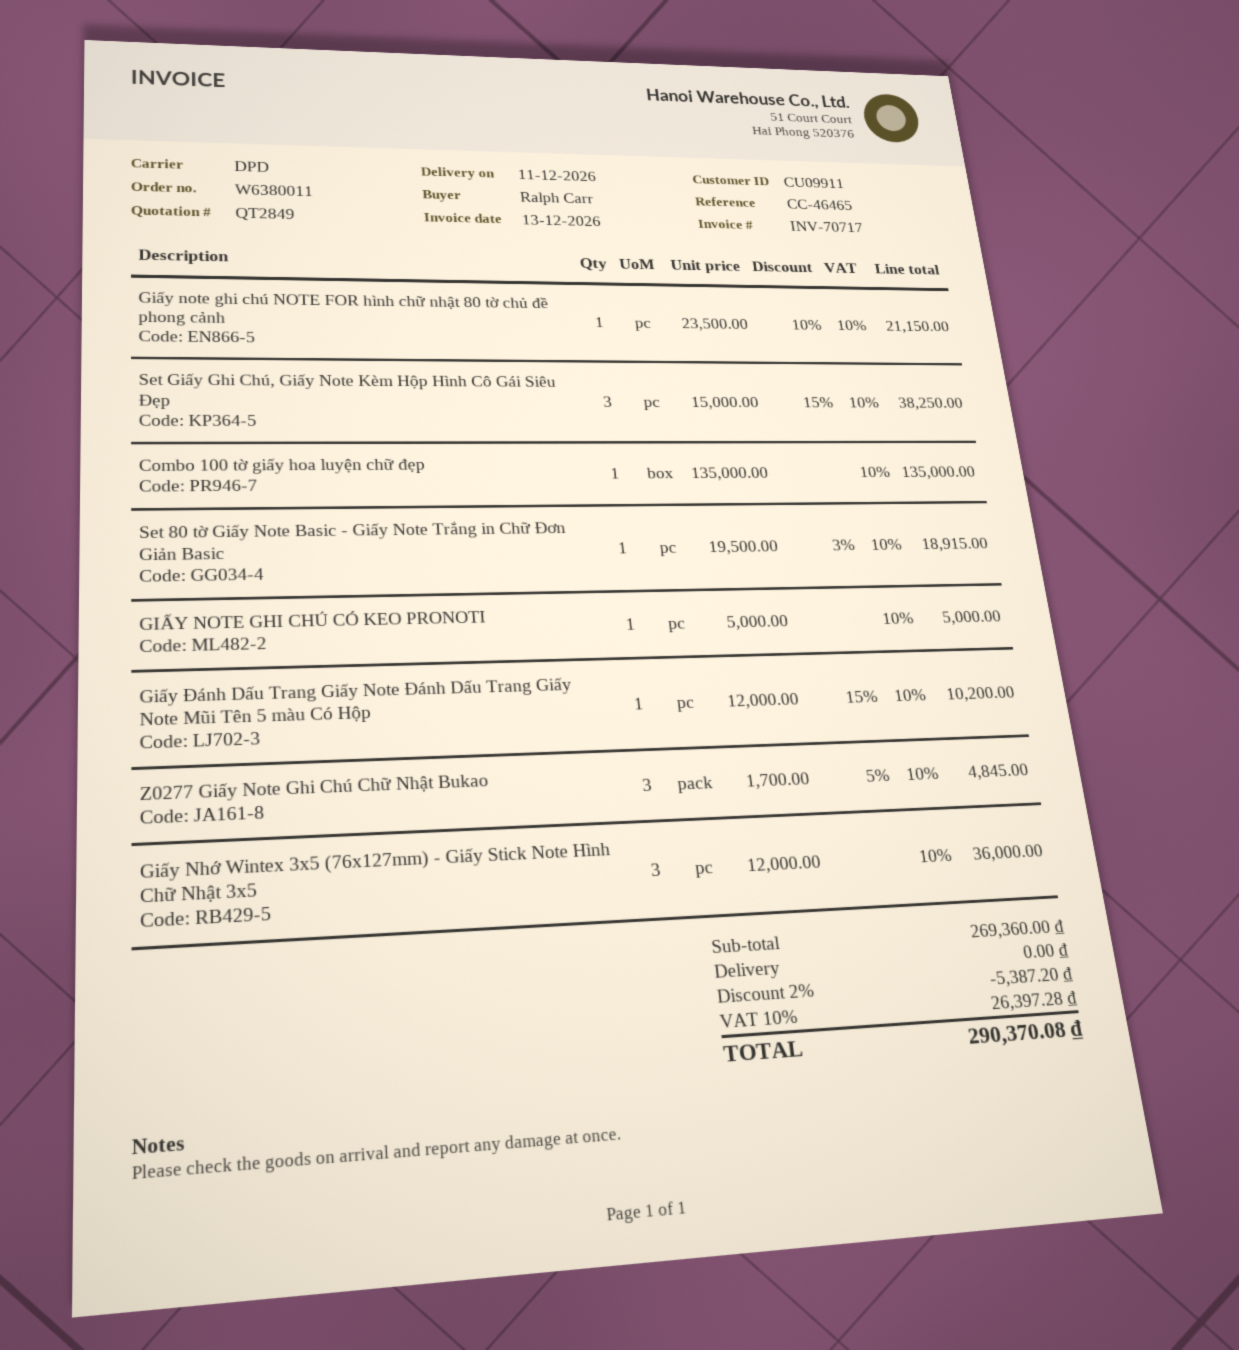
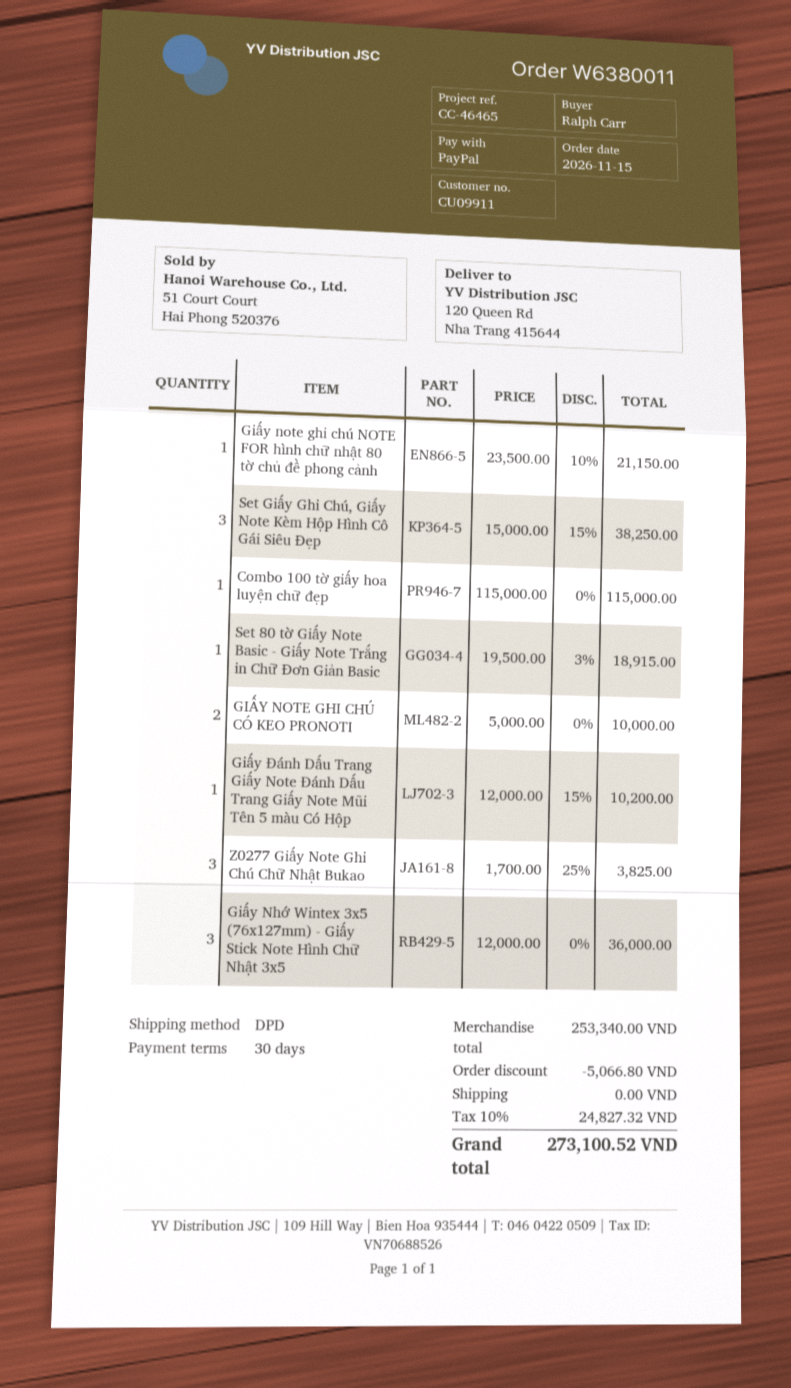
Combo 100 tờ giấy hoa luyện chữ đẹp: 1 x 135000.00 = 135000.00 -> 1 x 115000.00 = 115000.00
GIẤY NOTE GHI CHÚ CÓ KEO PRONOTI: 1 x 5000.00 = 5000.00 -> 2 x 5000.00 = 10000.00
Z0277 Giấy Note Ghi Chú Chữ Nhật Bukao: 3 x 1700.00 - 5% = 4845.00 -> 3 x 1700.00 - 25% = 3825.00
subtotal: 269360.00 -> 253340.00
discount: 5387.20 -> 5066.80
tax: 10% = 26397.28 -> 10% = 24827.32
total: 290370.08 -> 273100.52

